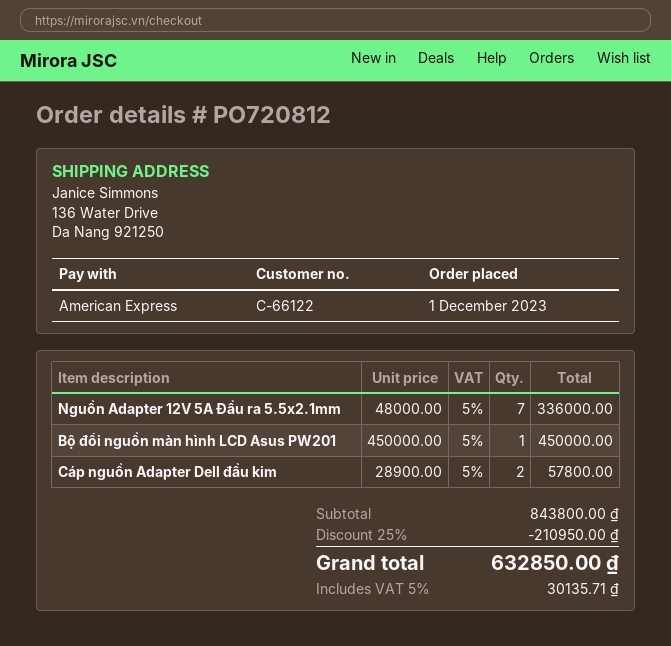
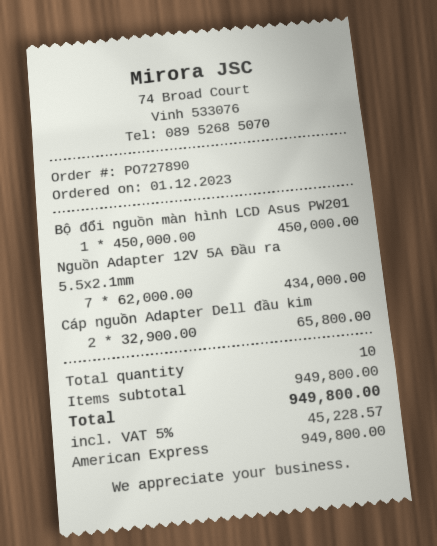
order number: PO720812 -> PO727890
Nguồn Adapter 12V 5A Đầu ra 5.5x2.1mm: 7 x 48000.00 = 336000.00 -> 7 x 62000.00 = 434000.00
Cáp nguồn Adapter Dell đầu kim: 2 x 28900.00 = 57800.00 -> 2 x 32900.00 = 65800.00
subtotal: 843800.00 -> 949800.00
discount: 25% = 210950.00 -> none
tax: 5% = 30135.71 -> 5% = 45228.57
total: 632850.00 -> 949800.00

